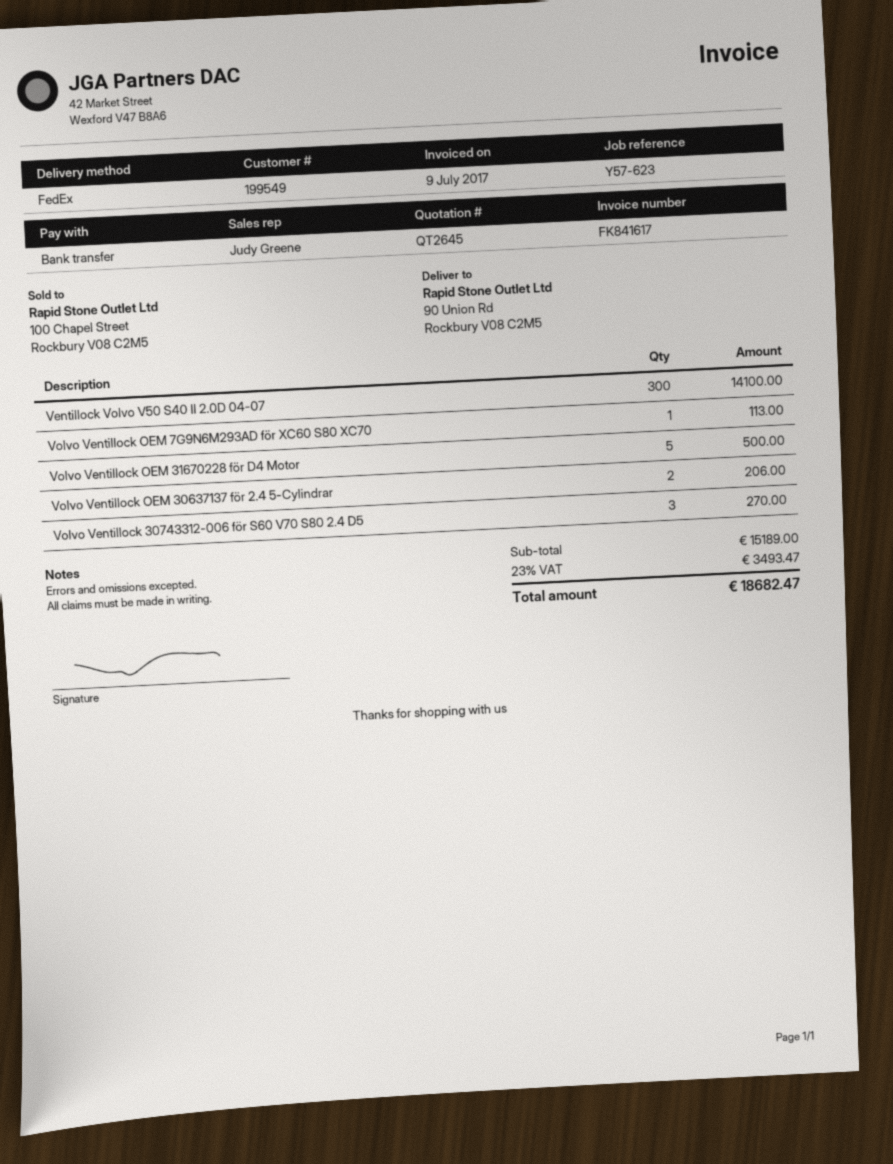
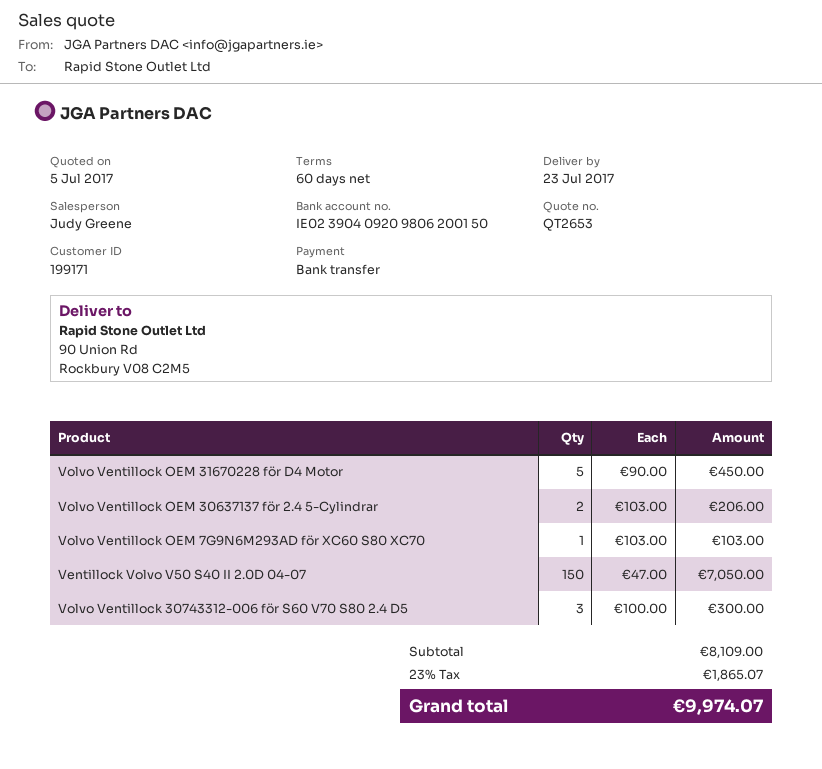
quote number: QT2645 -> QT2653
customer number: 199549 -> 199171
Ventillock Volvo V50 S40 II 2.0D 04-07: 300 for 14100.00 -> 150 for 7050.00
Volvo Ventillock OEM 7G9N6M293AD för XC60 S80 XC70: 1 for 113.00 -> 1 for 103.00
Volvo Ventillock OEM 31670228 för D4 Motor: 5 for 500.00 -> 5 for 450.00
Volvo Ventillock 30743312-006 för S60 V70 S80 2.4 D5: 3 for 270.00 -> 3 for 300.00
subtotal: 15189.00 -> 8109.00
tax: 23% = 3493.47 -> 23% = 1865.07
total: 18682.47 -> 9974.07

